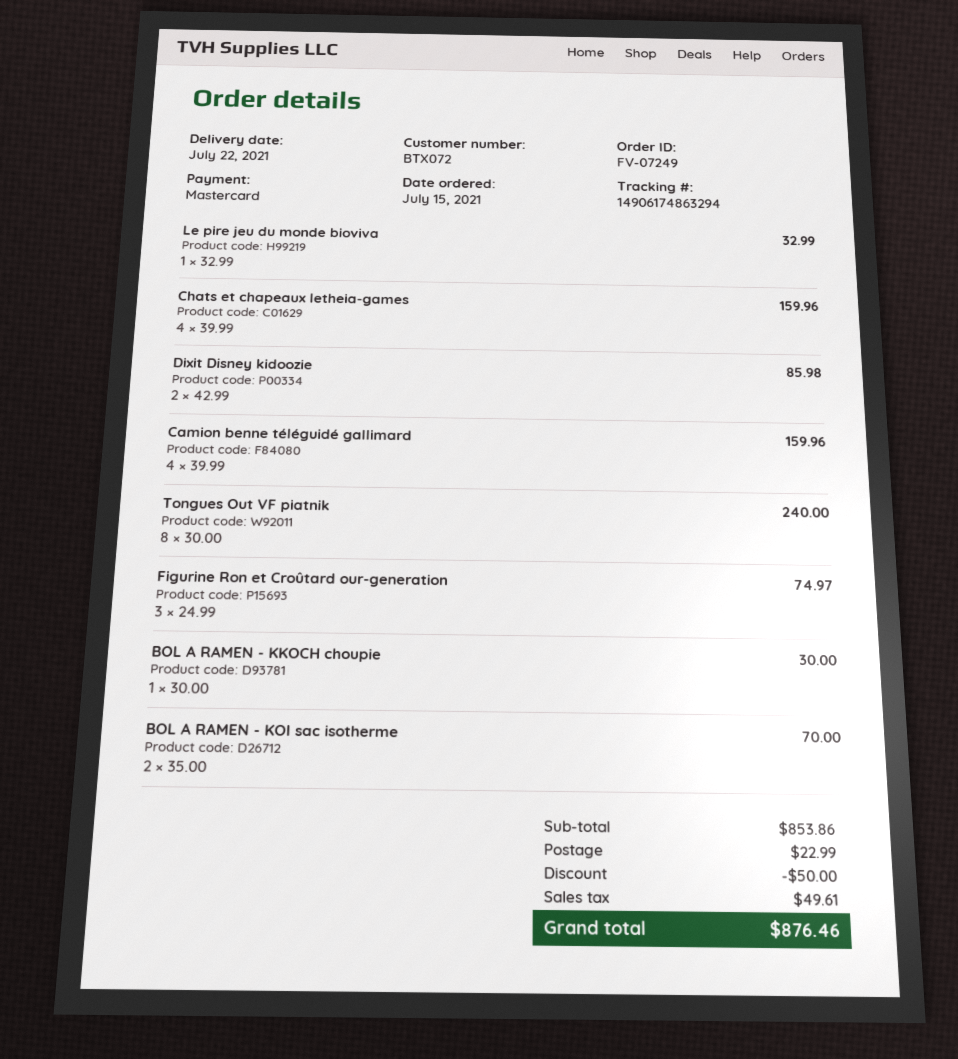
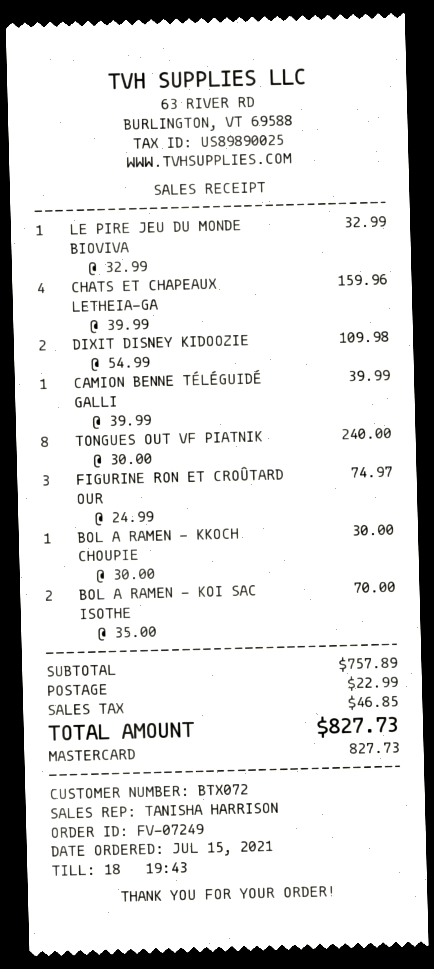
Dixit Disney kidoozie: 2 x 42.99 = 85.98 -> 2 x 54.99 = 109.98
Camion benne téléguidé gallimard: 4 x 39.99 = 159.96 -> 1 x 39.99 = 39.99
subtotal: 853.86 -> 757.89
discount: 50.00 -> none
tax: 49.61 -> 46.85
total: 876.46 -> 827.73

